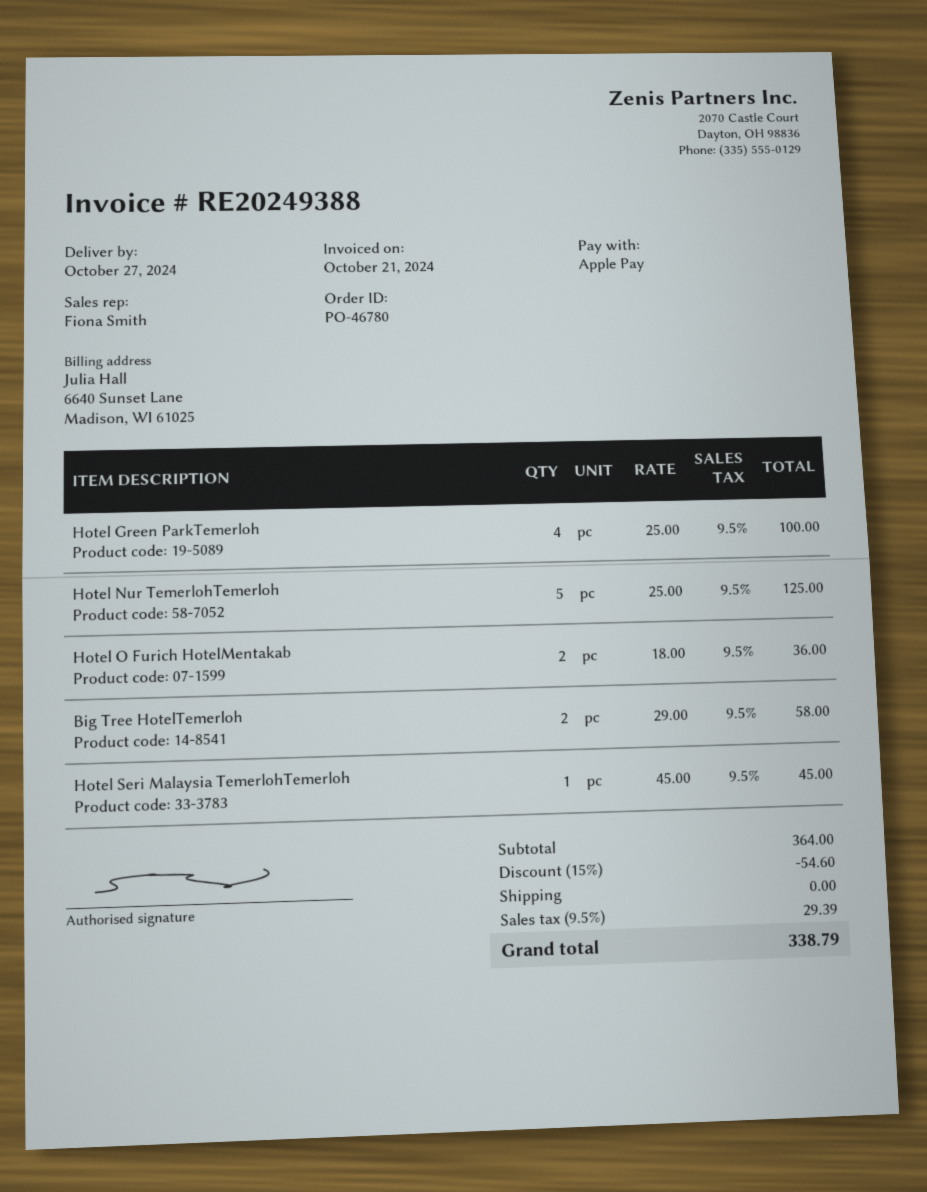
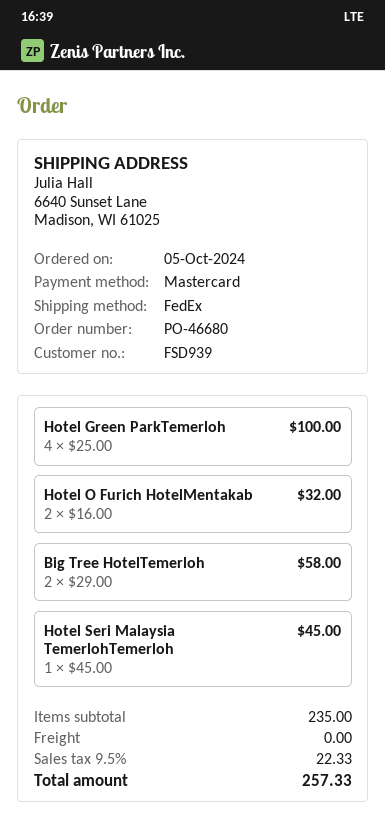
order number: PO-46780 -> PO-46680
payment method: Apple Pay -> Mastercard
Hotel Nur TemerlohTemerloh: 5 x 25.00 = 125.00 -> none
Hotel O Furich HotelMentakab: 2 x 18.00 = 36.00 -> 2 x 16.00 = 32.00
subtotal: 364.00 -> 235.00
discount: 15% = 54.60 -> none
tax: 9.5% = 29.39 -> 9.5% = 22.33
total: 338.79 -> 257.33

